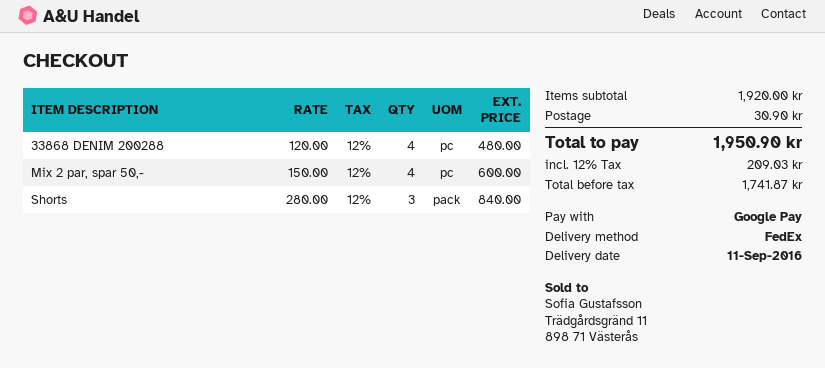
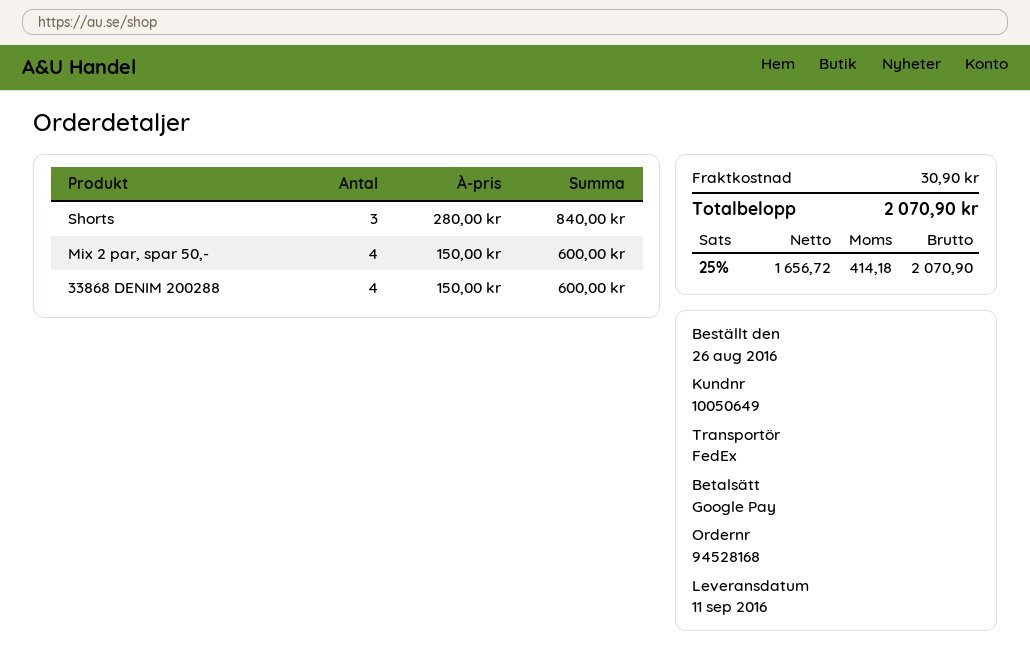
33868 DENIM 200288: 4 x 120.00 = 480.00 -> 4 x 150.00 = 600.00
net: 1741.87 -> 1656.72
tax: 12% = 209.03 -> 25% = 414.18
total: 1950.90 -> 2070.90

